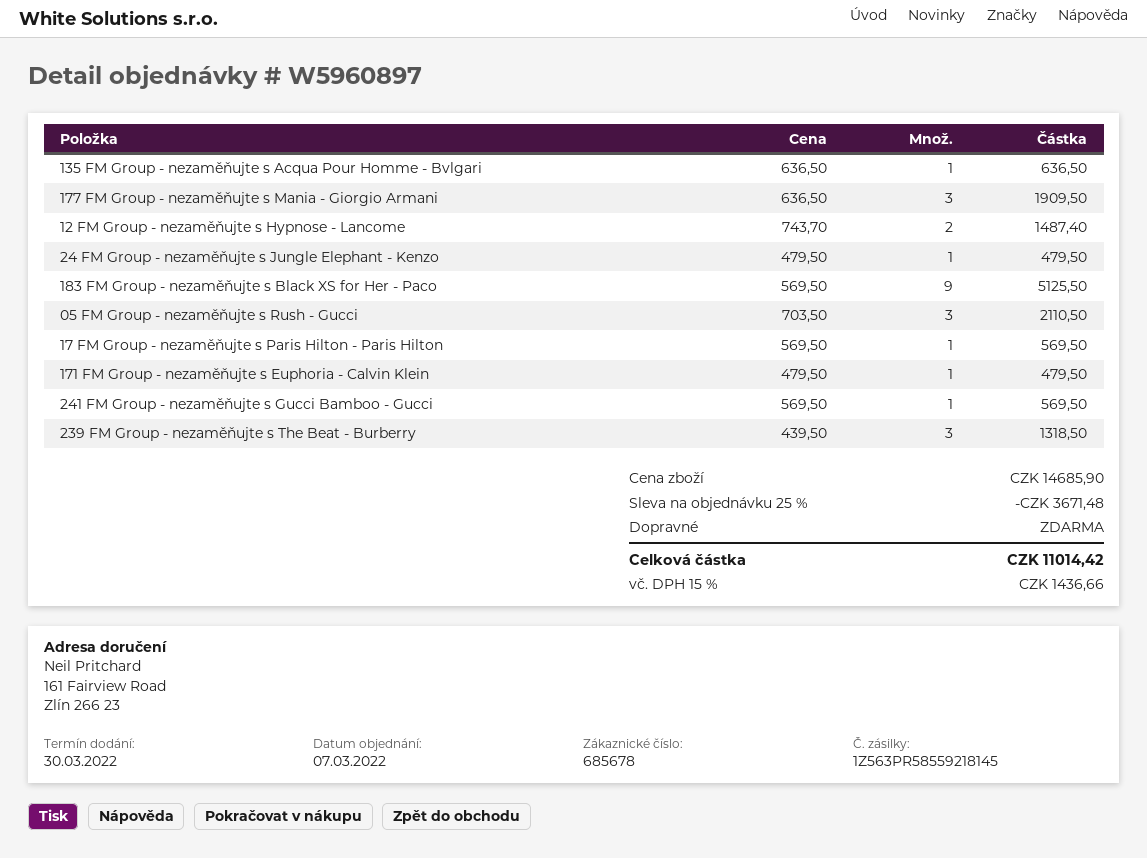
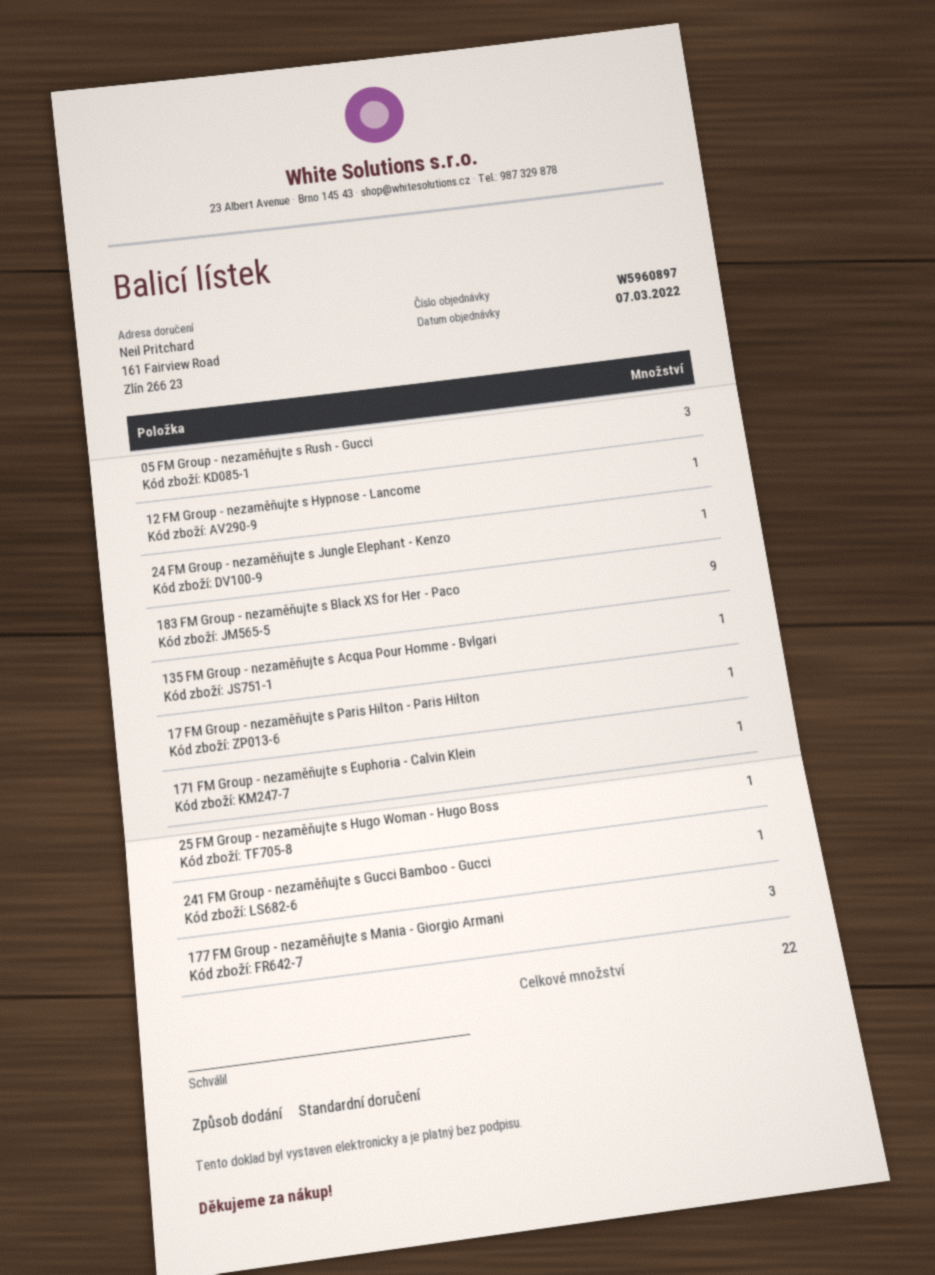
12 FM Group - nezaměňujte s Hypnose - Lancome: 2 -> 1
239 FM Group - nezaměňujte s The Beat - Burberry: 3 -> none
25 FM Group - nezaměňujte s Hugo Woman - Hugo Boss: none -> 1

